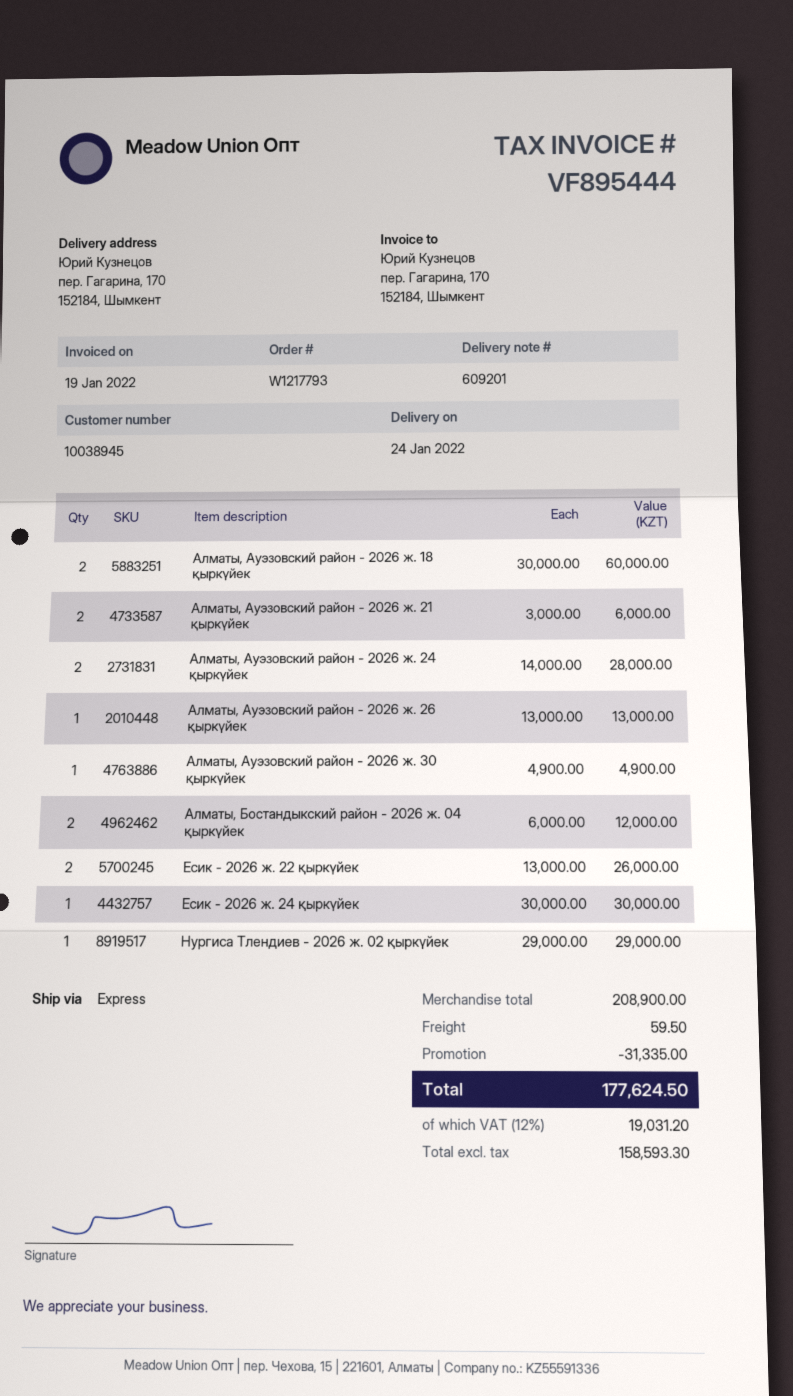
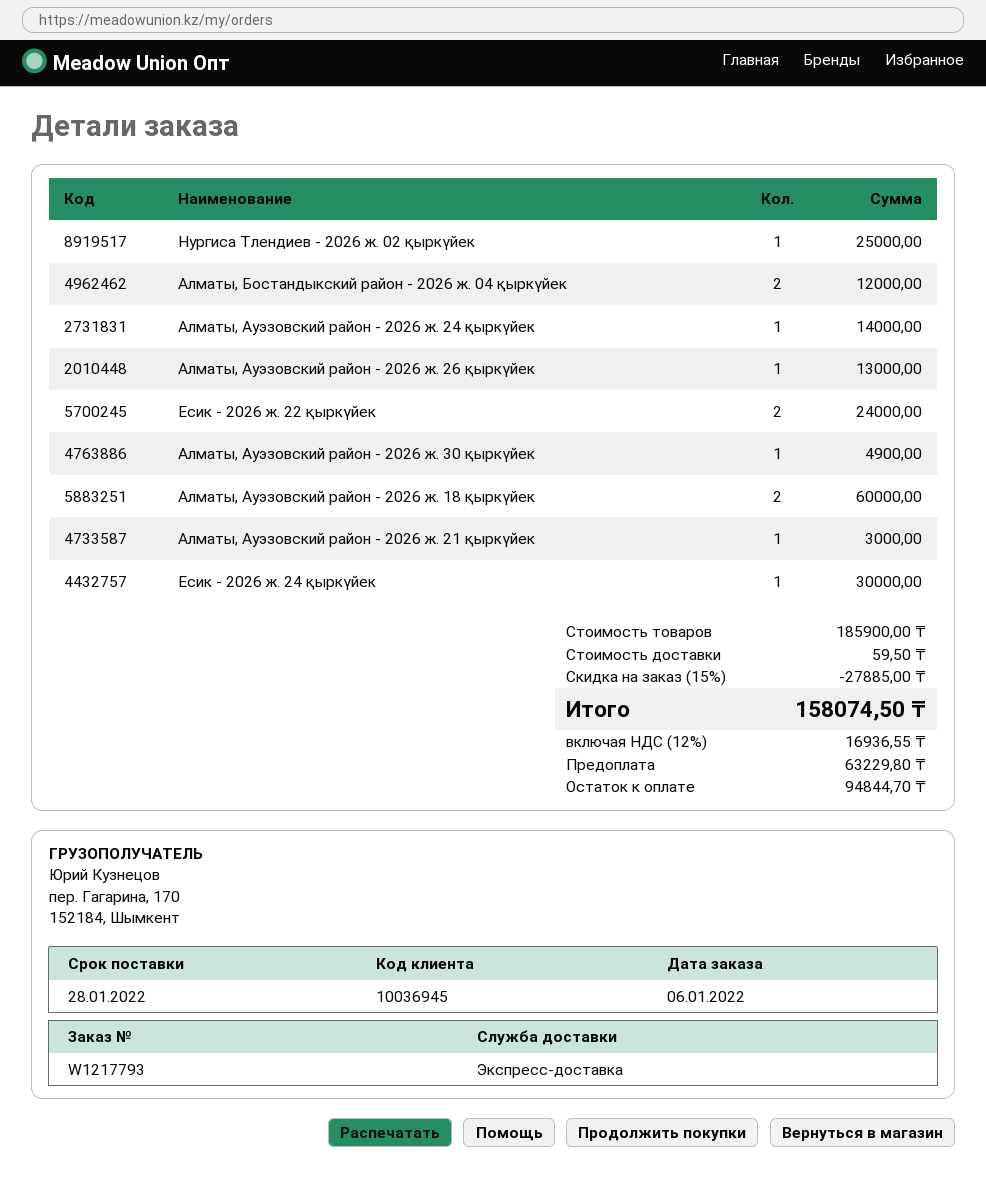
delivery date: 2022-01-24 -> 2022-01-28
customer number: 10038945 -> 10036945
Алматы, Ауэзовский район - 2026 ж. 21 қыркүйек: 2 for 6000.00 -> 1 for 3000.00
Алматы, Ауэзовский район - 2026 ж. 24 қыркүйек: 2 for 28000.00 -> 1 for 14000.00
Есик - 2026 ж. 22 қыркүйек: 2 for 26000.00 -> 2 for 24000.00
Нургиса Тлендиев - 2026 ж. 02 қыркүйек: 1 for 29000.00 -> 1 for 25000.00
subtotal: 208900.00 -> 185900.00
discount: 31335.00 -> 27885.00
tax: 12% = 19031.20 -> 12% = 16936.55
total: 177624.50 -> 158074.50

